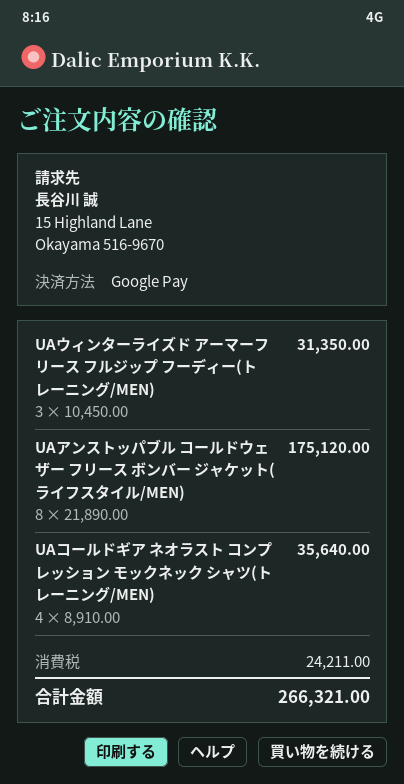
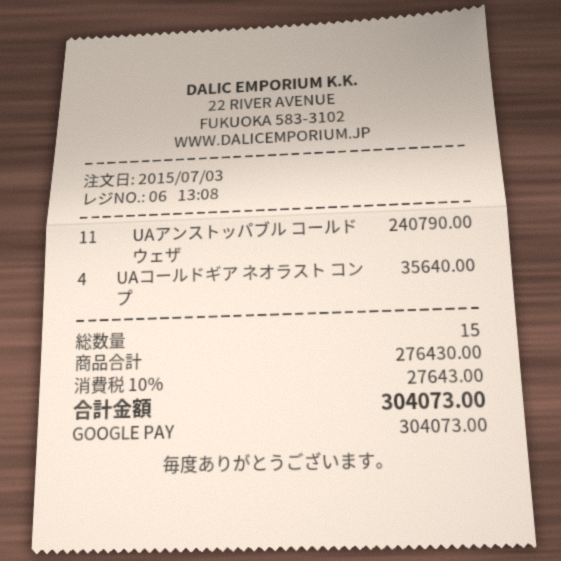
UAウィンターライズド アーマーフリース フルジップ フーディー(トレーニング/MEN): 3 for 31350.00 -> none
UAアンストッパブル コールドウェザー フリース ボンバー ジャケット(ライフスタイル/MEN): 8 for 175120.00 -> 11 for 240790.00
tax: 24211.00 -> 27643.00
total: 266321.00 -> 304073.00

